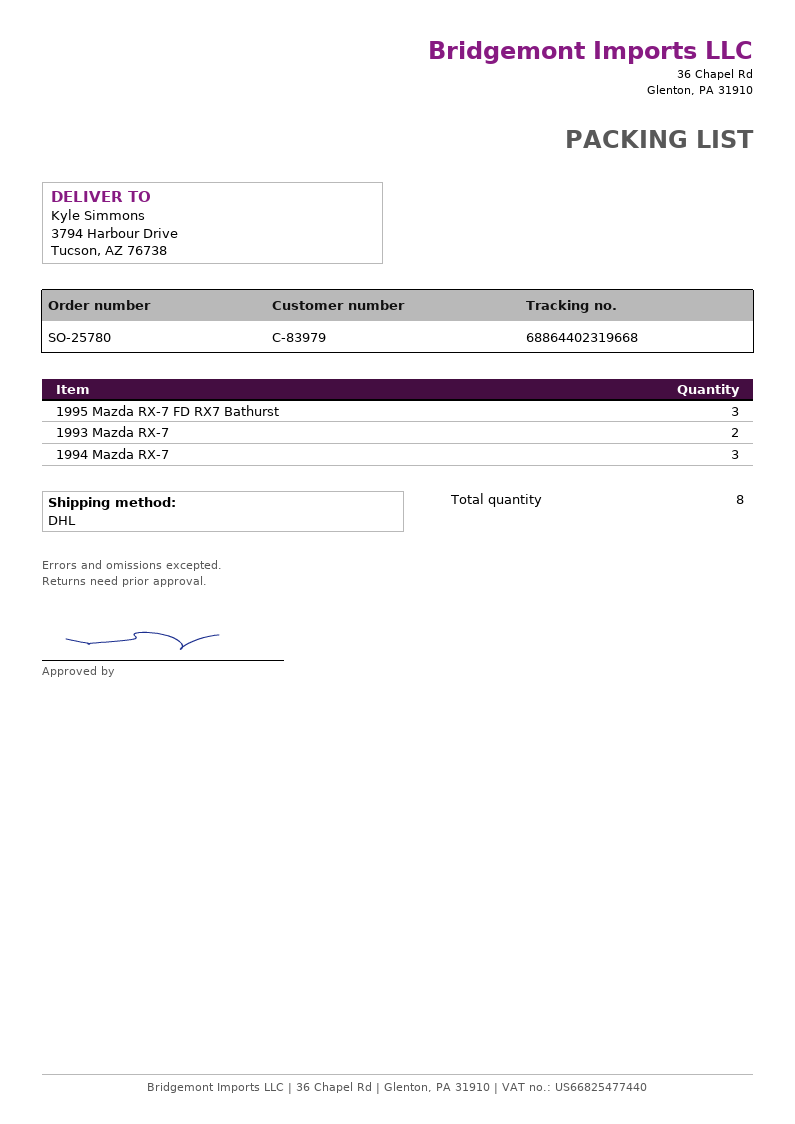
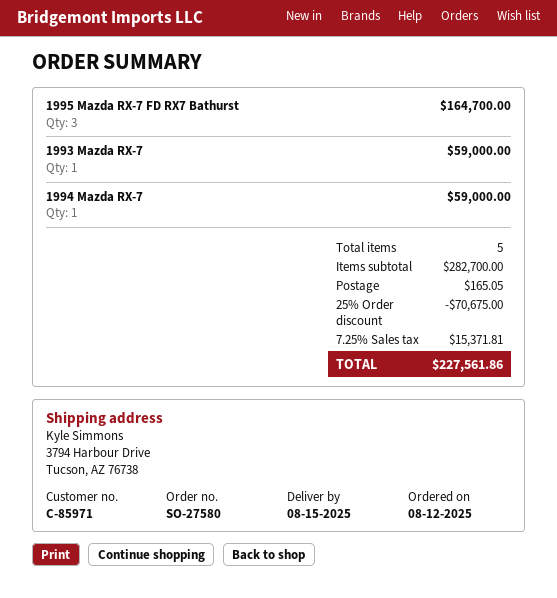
order number: SO-25780 -> SO-27580
customer number: C-83979 -> C-85971
1993 Mazda RX-7: 2 -> 1
1994 Mazda RX-7: 3 -> 1
total quantity: 8 -> 5

